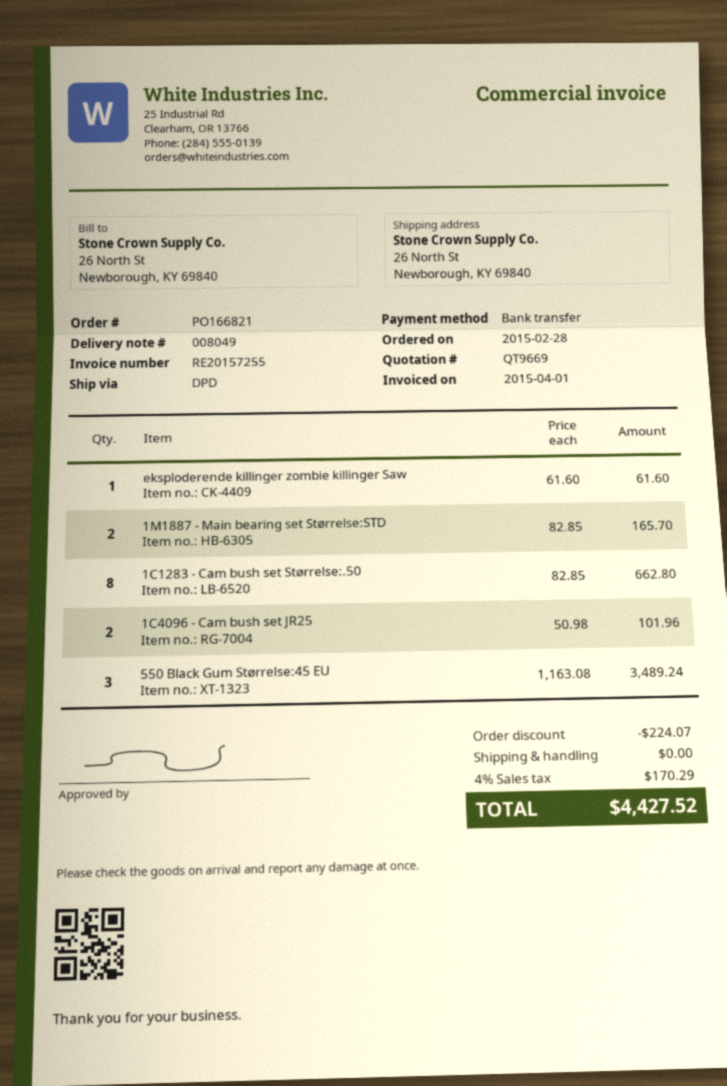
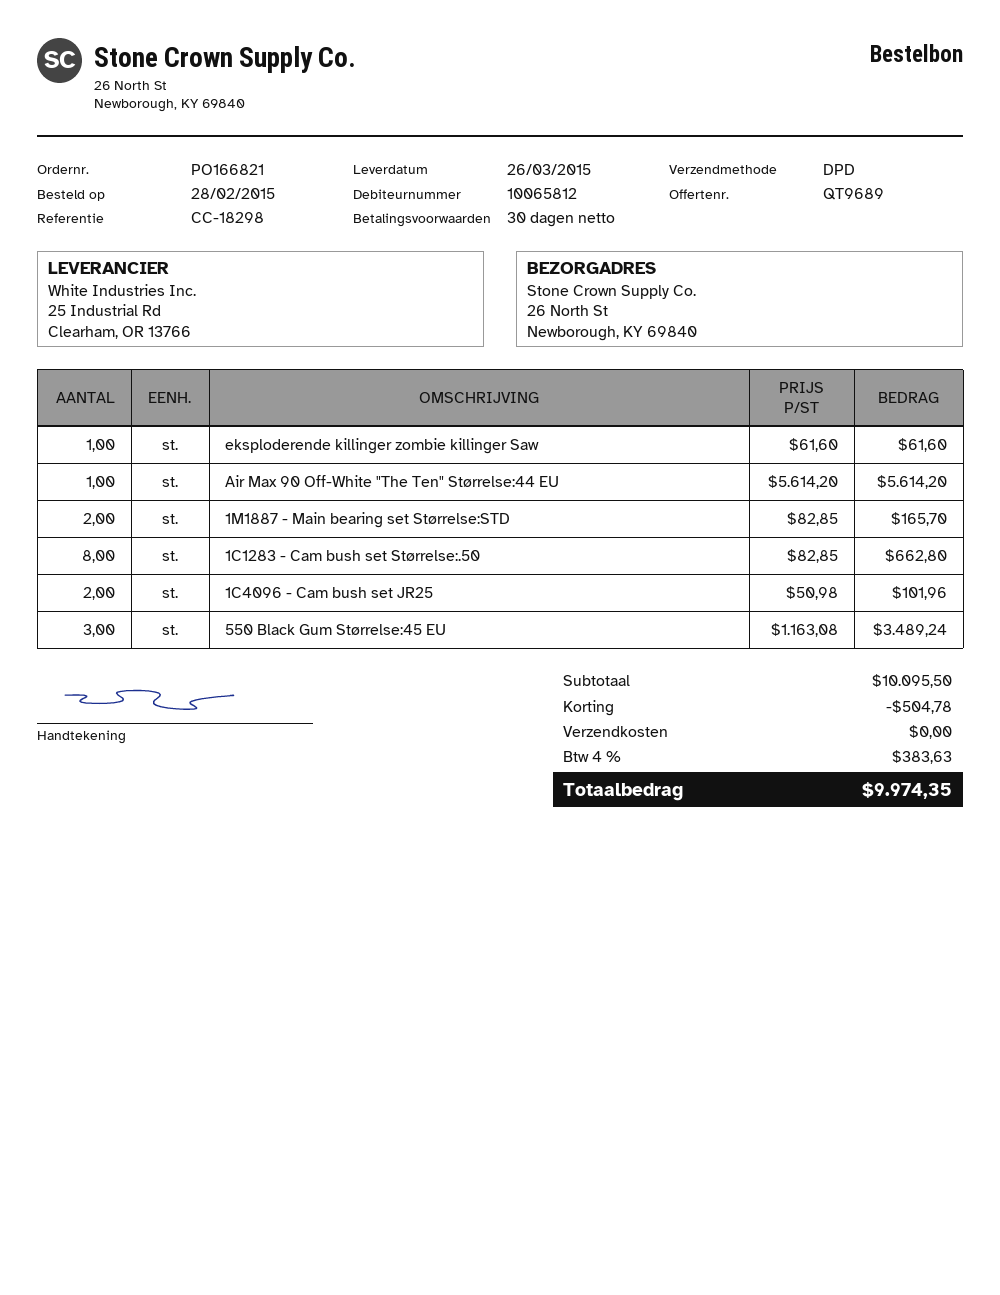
quote number: QT9669 -> QT9689
Air Max 90 Off-White "The Ten" Størrelse:44 EU: none -> 1 x 5614.20 = 5614.20
discount: 224.07 -> 504.78
tax: 4% = 170.29 -> 4% = 383.63
total: 4427.52 -> 9974.35

